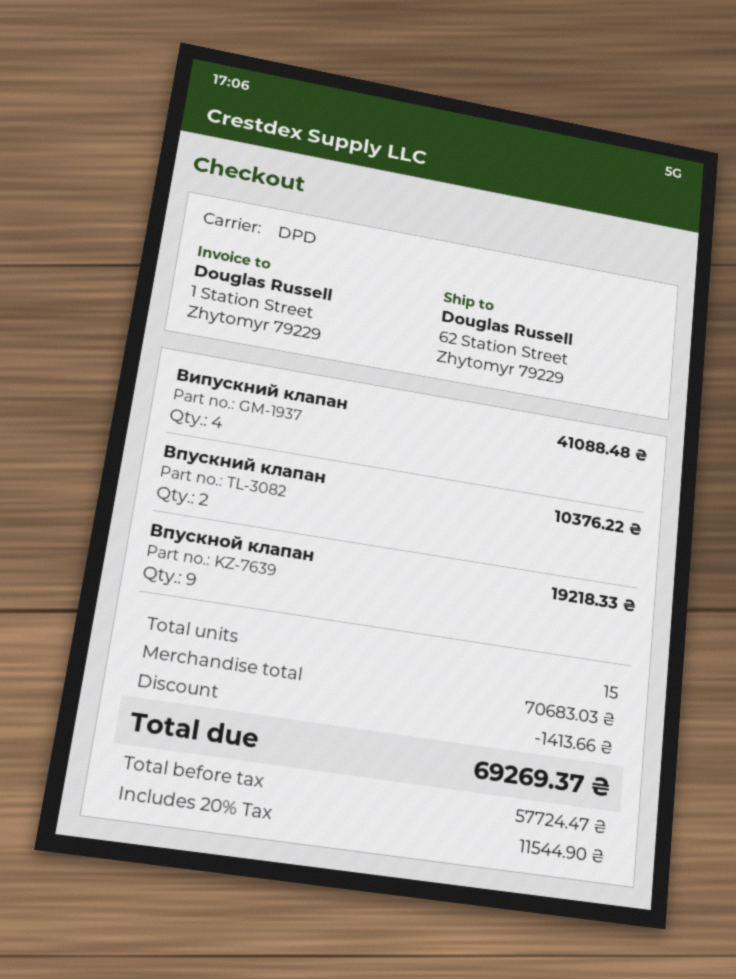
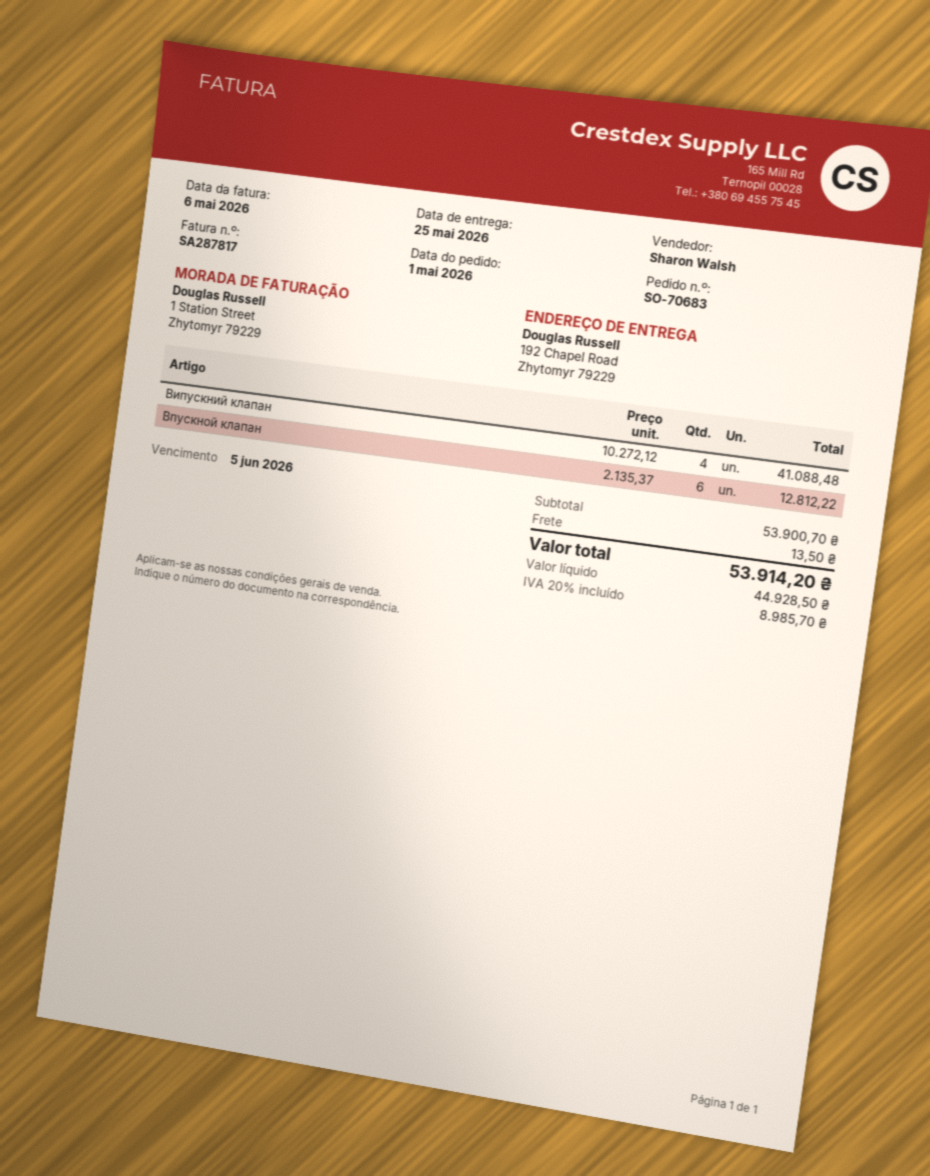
ship to: 62 Station Street, Zhytomyr 79229 -> 192 Chapel Road, Zhytomyr 79229
Впускний клапан: 2 for 10376.22 -> none
Впускной клапан: 9 for 19218.33 -> 6 for 12812.22
subtotal: 70683.03 -> 53900.70
discount: 1413.66 -> none
shipping: none -> 13.50
net: 57724.47 -> 44928.50
tax: 20% = 11544.90 -> 20% = 8985.70
total: 69269.37 -> 53914.20

